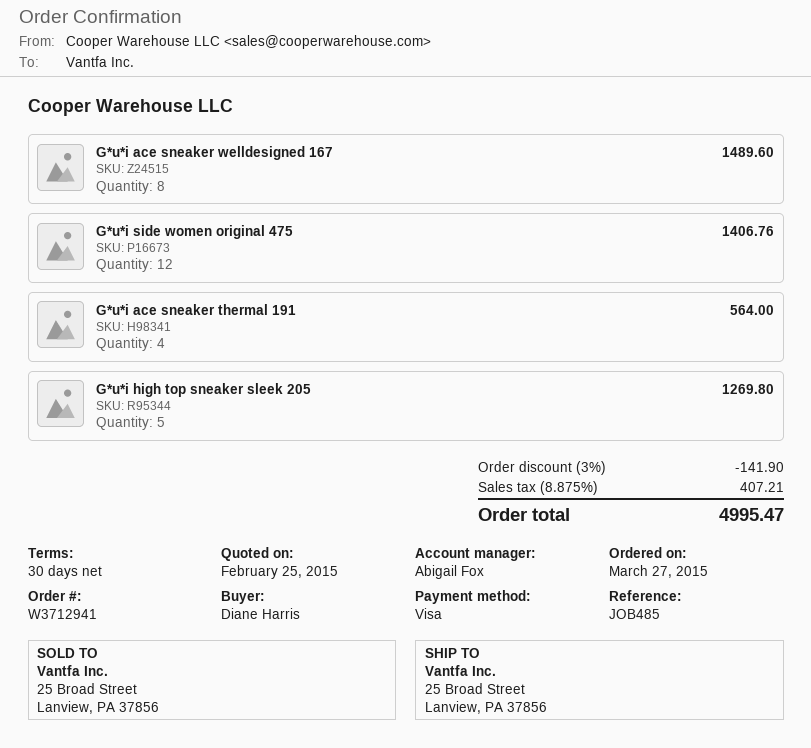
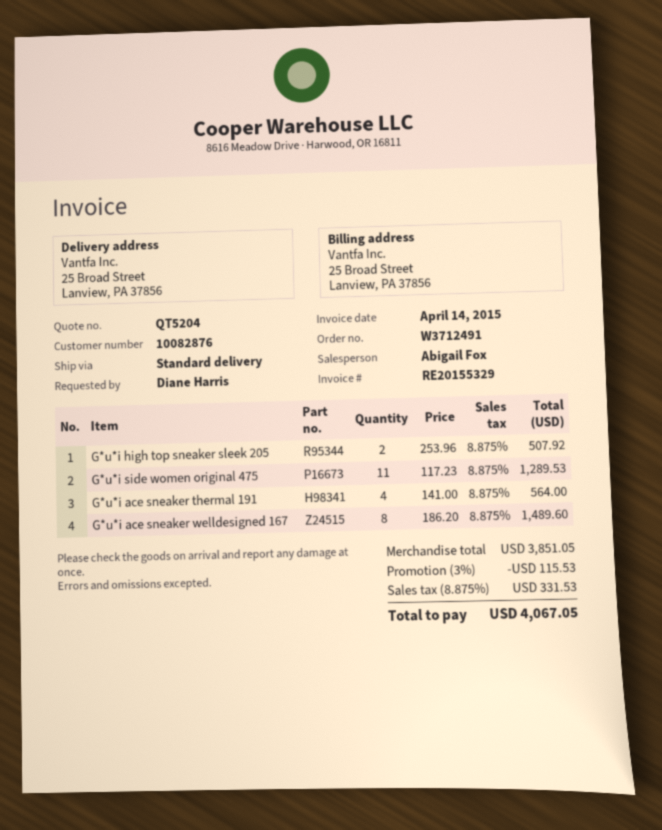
order number: W3712941 -> W3712491
G*u*i side women original 475: 12 for 1406.76 -> 11 for 1289.53
G*u*i high top sneaker sleek 205: 5 for 1269.80 -> 2 for 507.92
discount: 3% = 141.90 -> 3% = 115.53
tax: 8.875% = 407.21 -> 8.875% = 331.53
total: 4995.47 -> 4067.05

